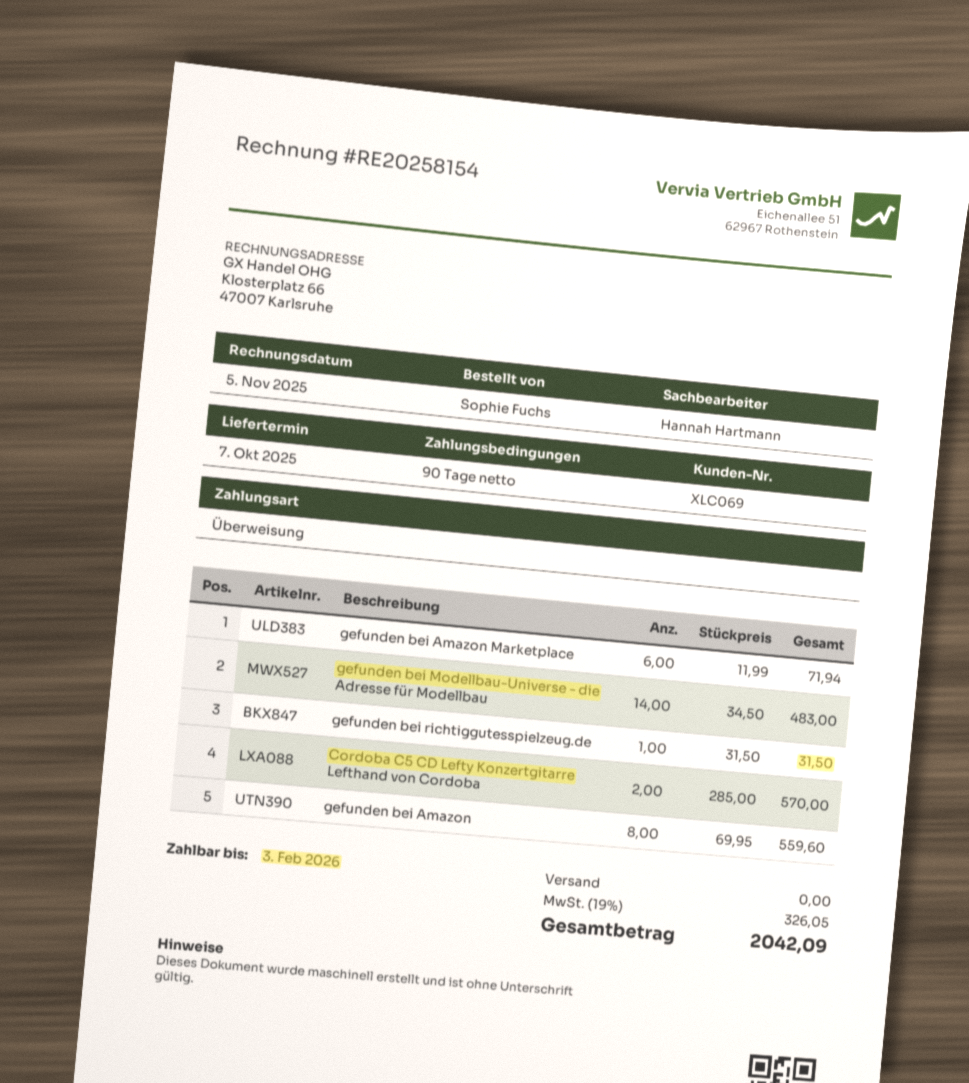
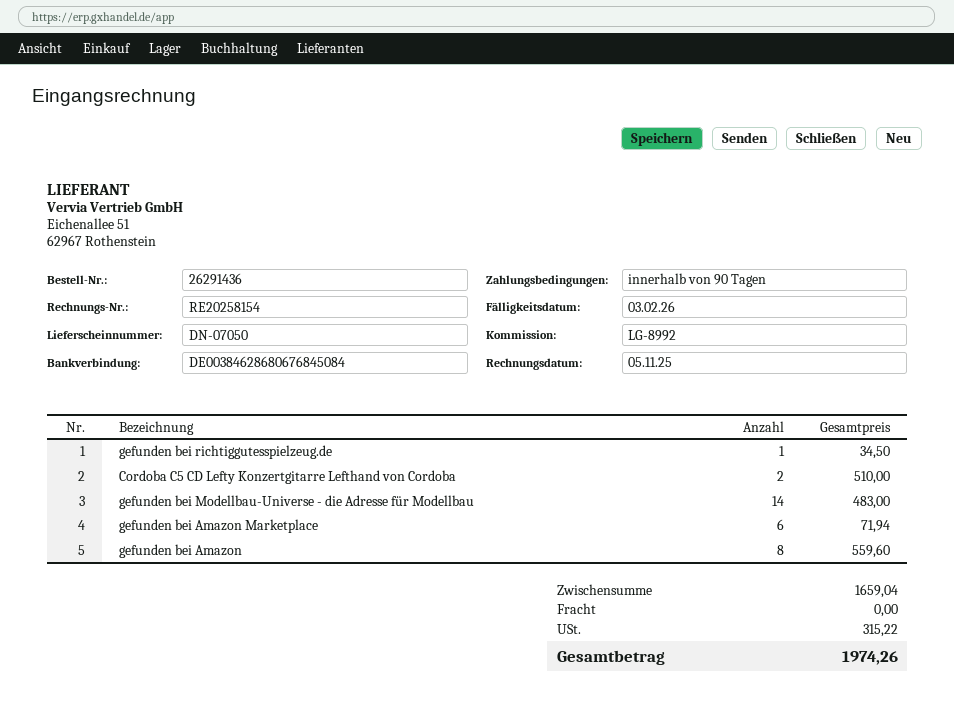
gefunden bei richtiggutesspielzeug.de: 1 for 31.50 -> 1 for 34.50
Cordoba C5 CD Lefty Konzertgitarre Lefthand von Cordoba: 2 for 570.00 -> 2 for 510.00
tax: 326.05 -> 315.22
total: 2042.09 -> 1974.26

